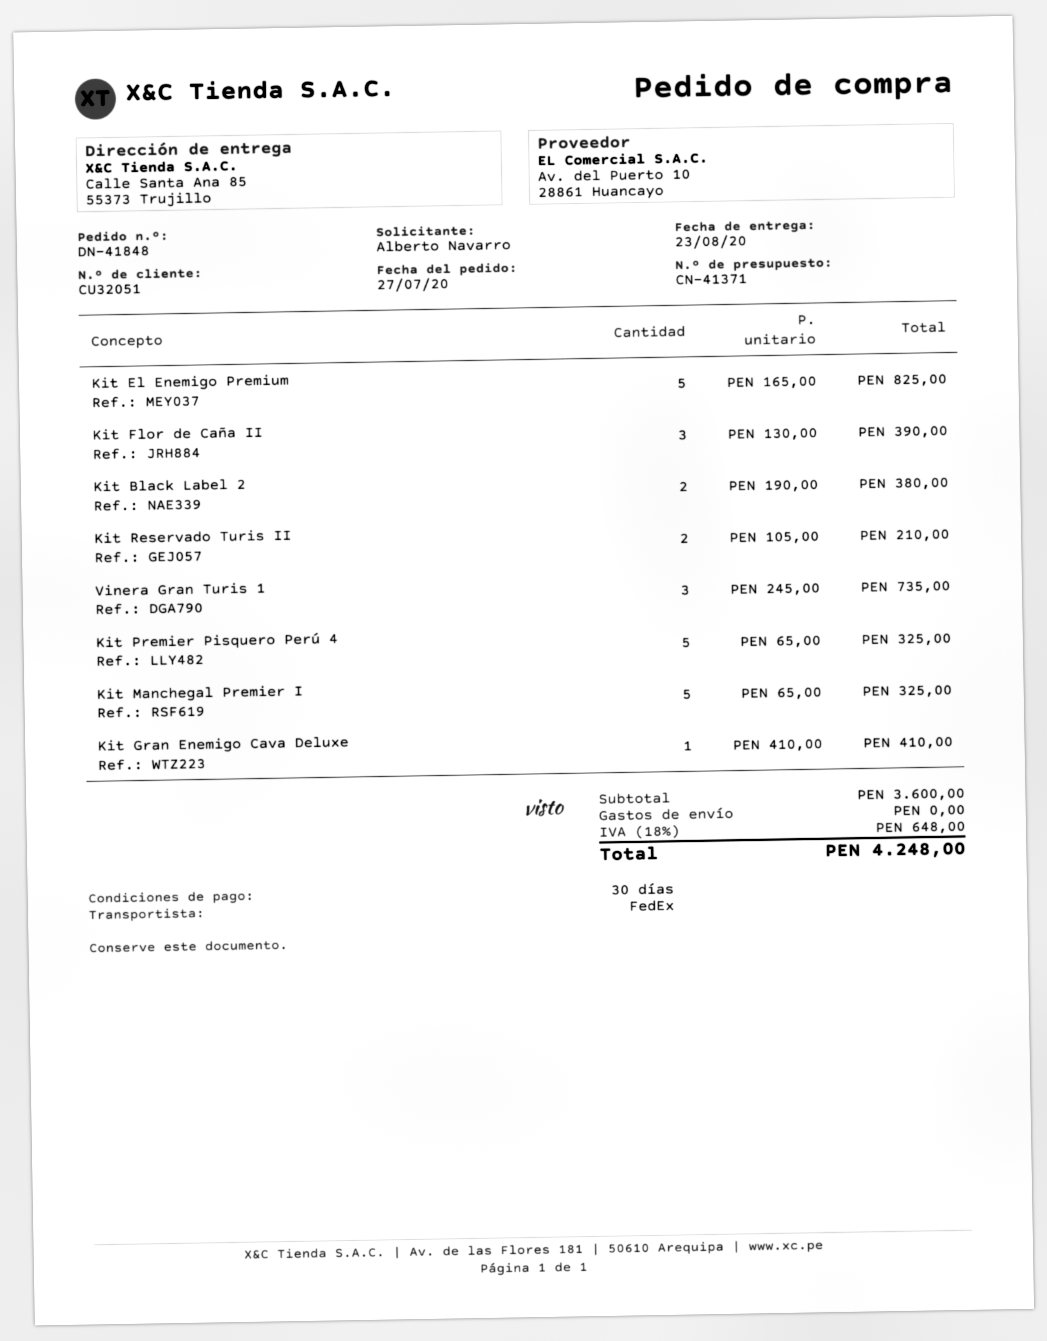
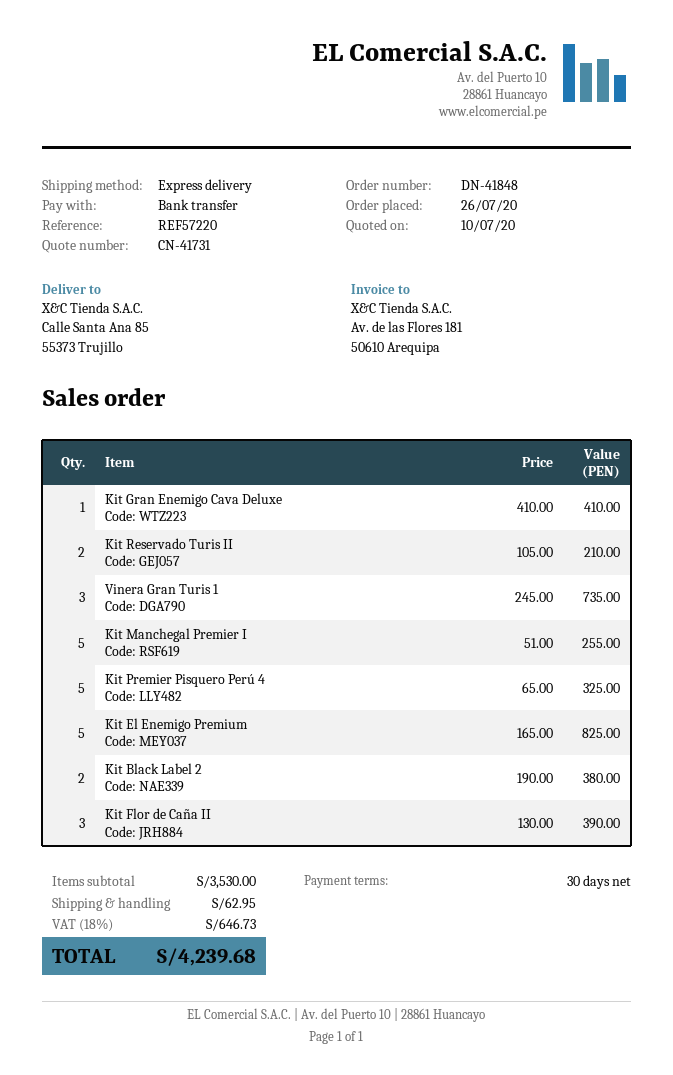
quote number: CN-41371 -> CN-41731
order date: 2020-07-27 -> 2020-07-26
shipping method: FedEx -> express
Kit Manchegal Premier I: 5 x 65.00 = 325.00 -> 5 x 51.00 = 255.00
subtotal: 3600.00 -> 3530.00
shipping: 0.00 -> 62.95
tax: 18% = 648.00 -> 18% = 646.73
total: 4248.00 -> 4239.68

